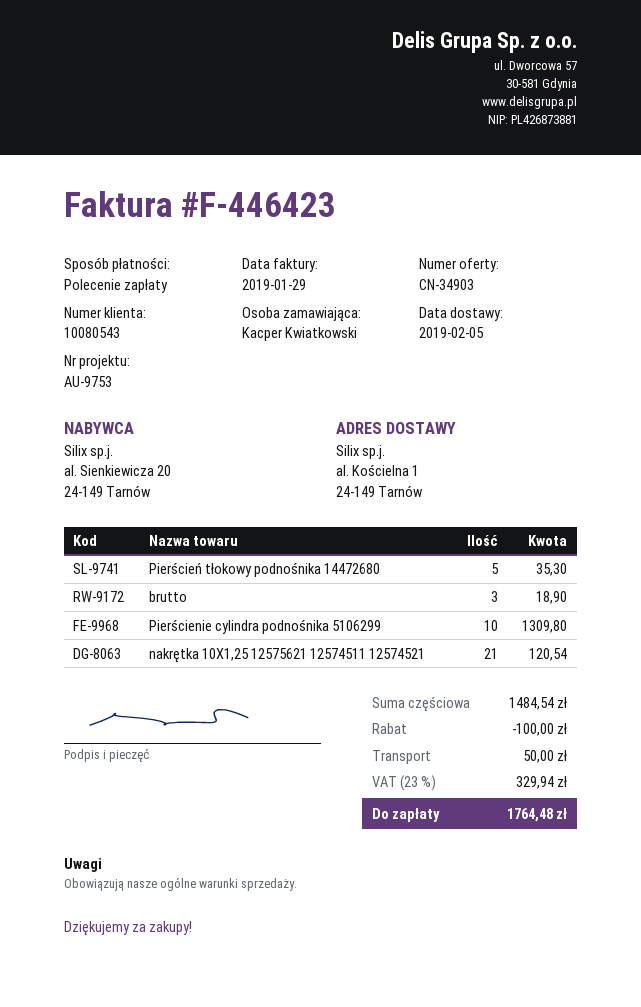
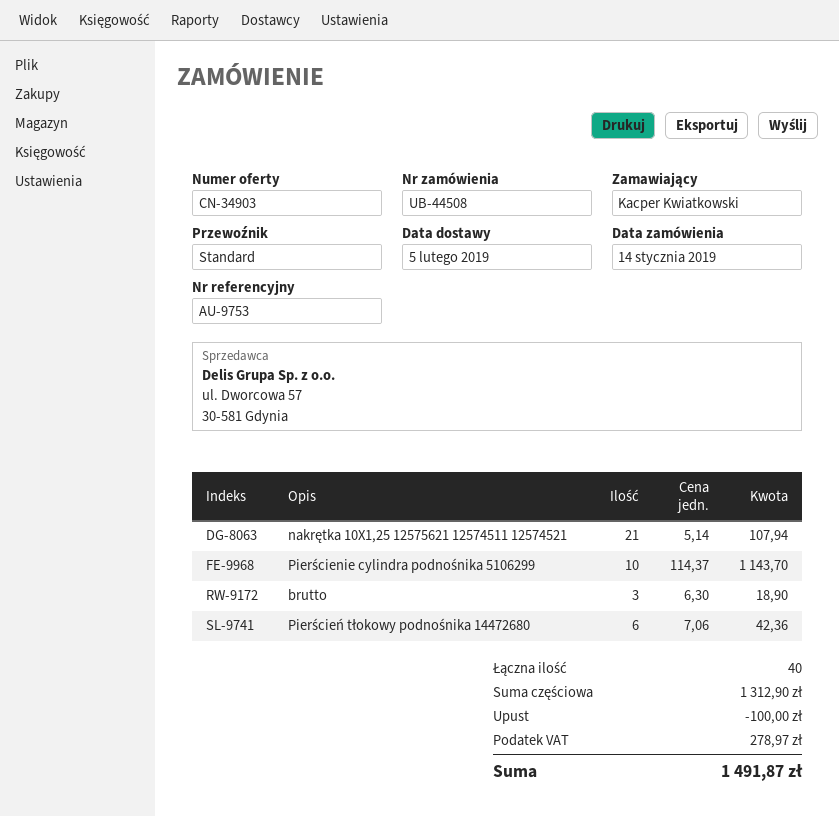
Pierścień tłokowy podnośnika 14472680: 5 for 35.30 -> 6 for 42.36
Pierścienie cylindra podnośnika 5106299: 10 for 1309.80 -> 10 for 1143.70
nakrętka 10X1,25 12575621 12574511 12574521: 21 for 120.54 -> 21 for 107.94
subtotal: 1484.54 -> 1312.90
shipping: 50.00 -> none
tax: 329.94 -> 278.97
total: 1764.48 -> 1491.87

